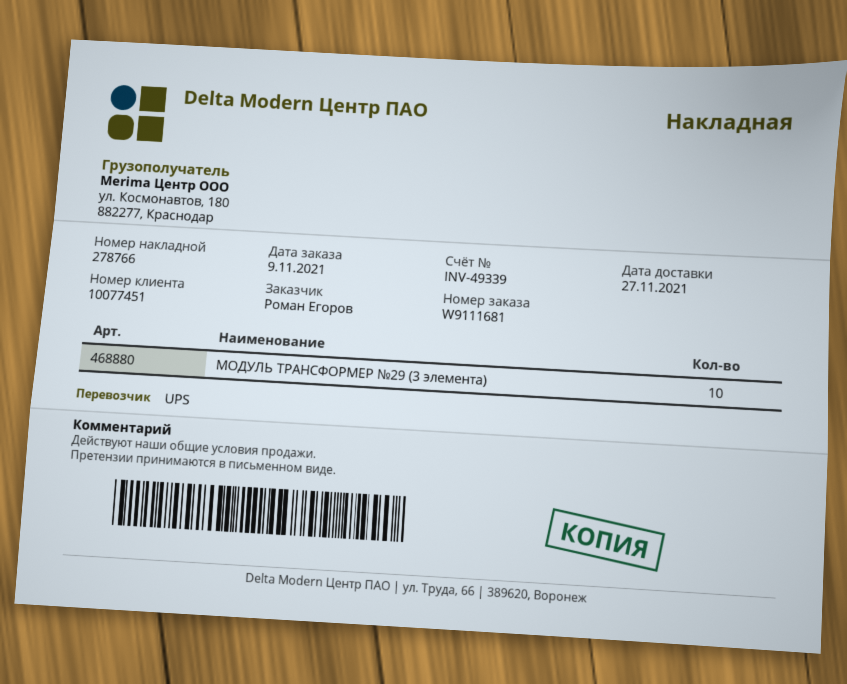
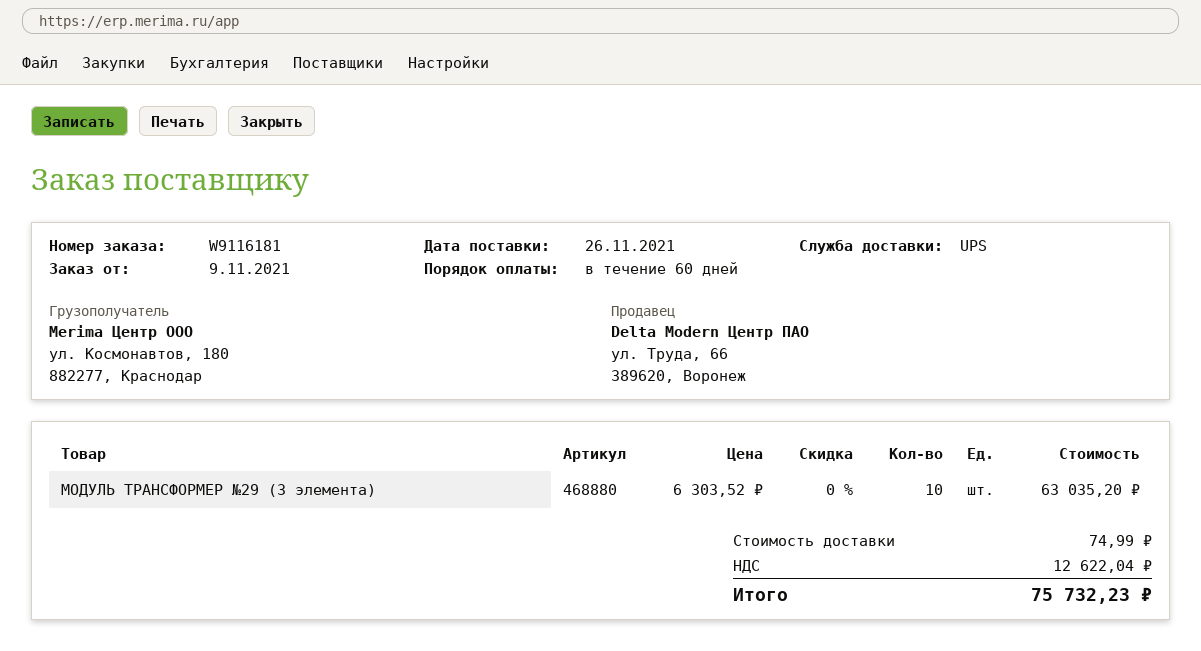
order number: W9111681 -> W9116181
delivery date: 2021-11-27 -> 2021-11-26

